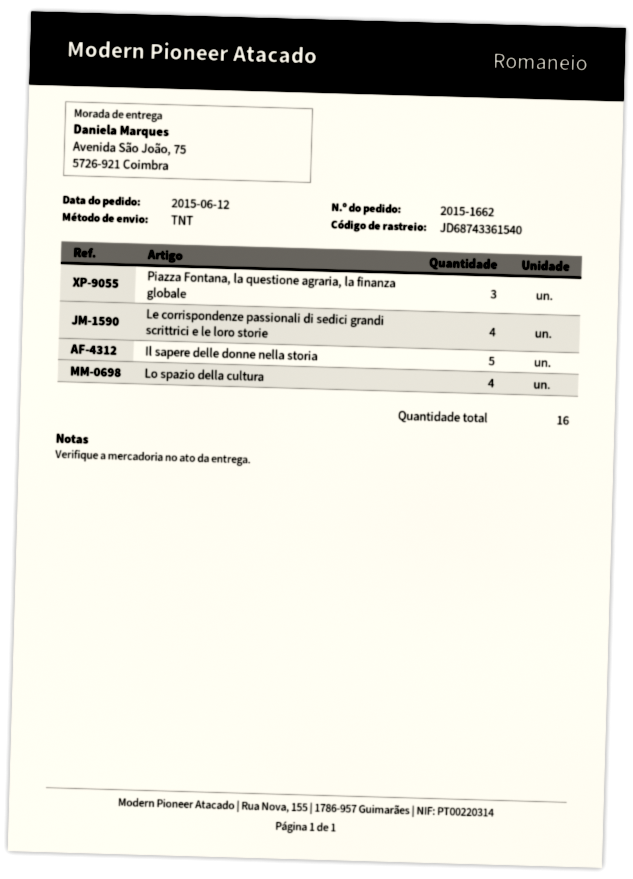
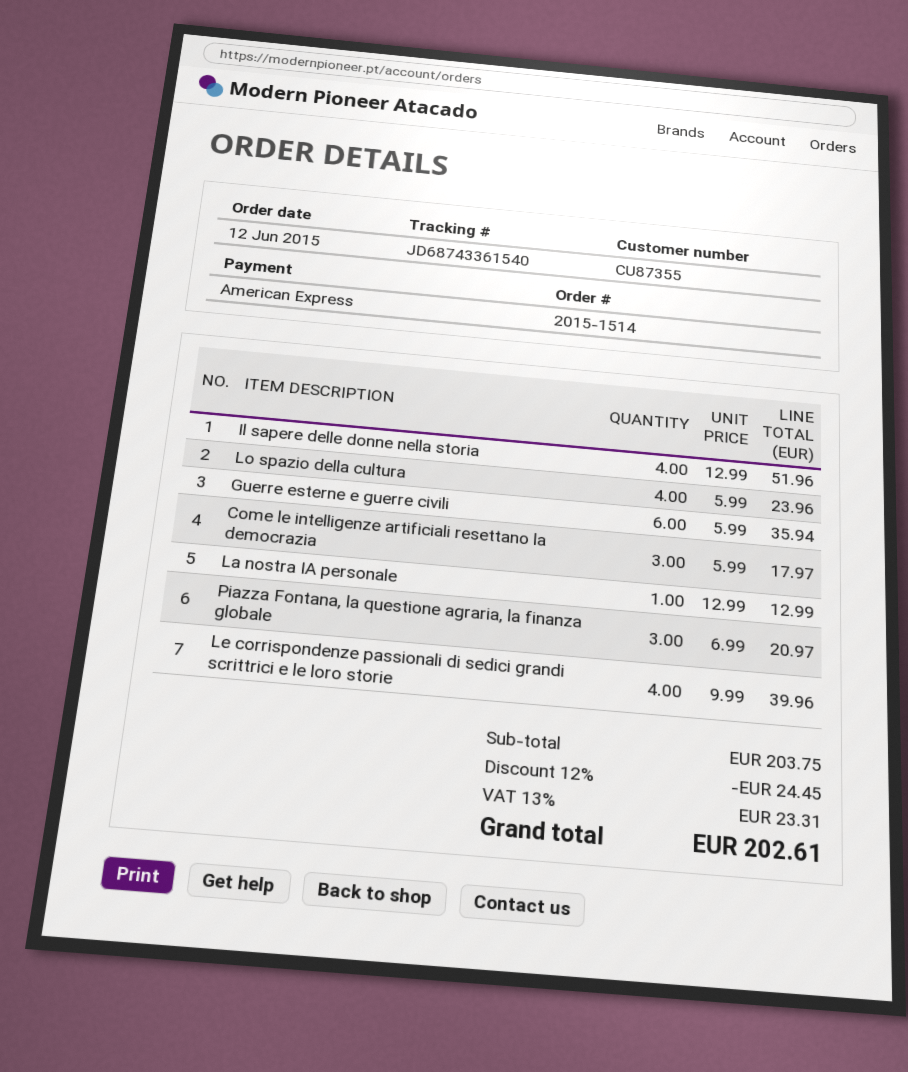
order number: 2015-1662 -> 2015-1514
Il sapere delle donne nella storia: 5 -> 4
Guerre esterne e guerre civili: none -> 6
Come le intelligenze artificiali resettano la democrazia: none -> 3
La nostra IA personale: none -> 1

